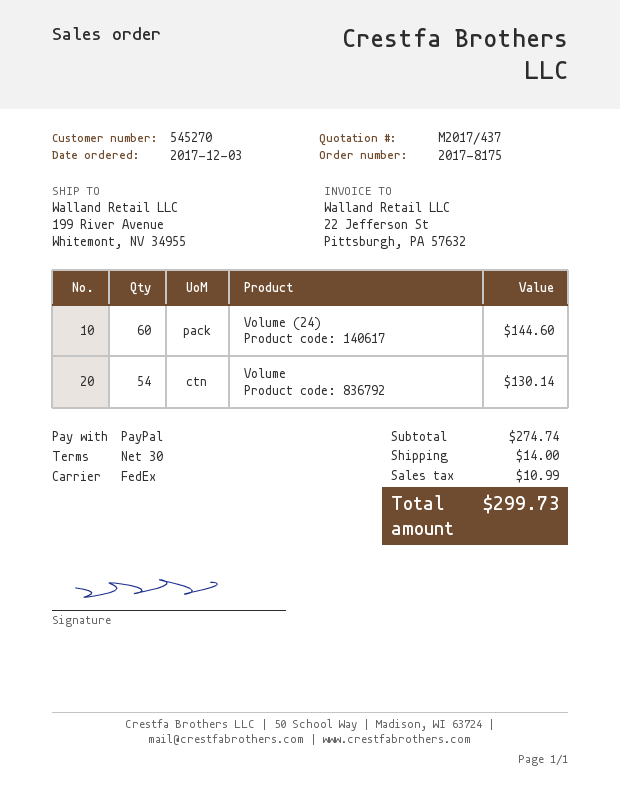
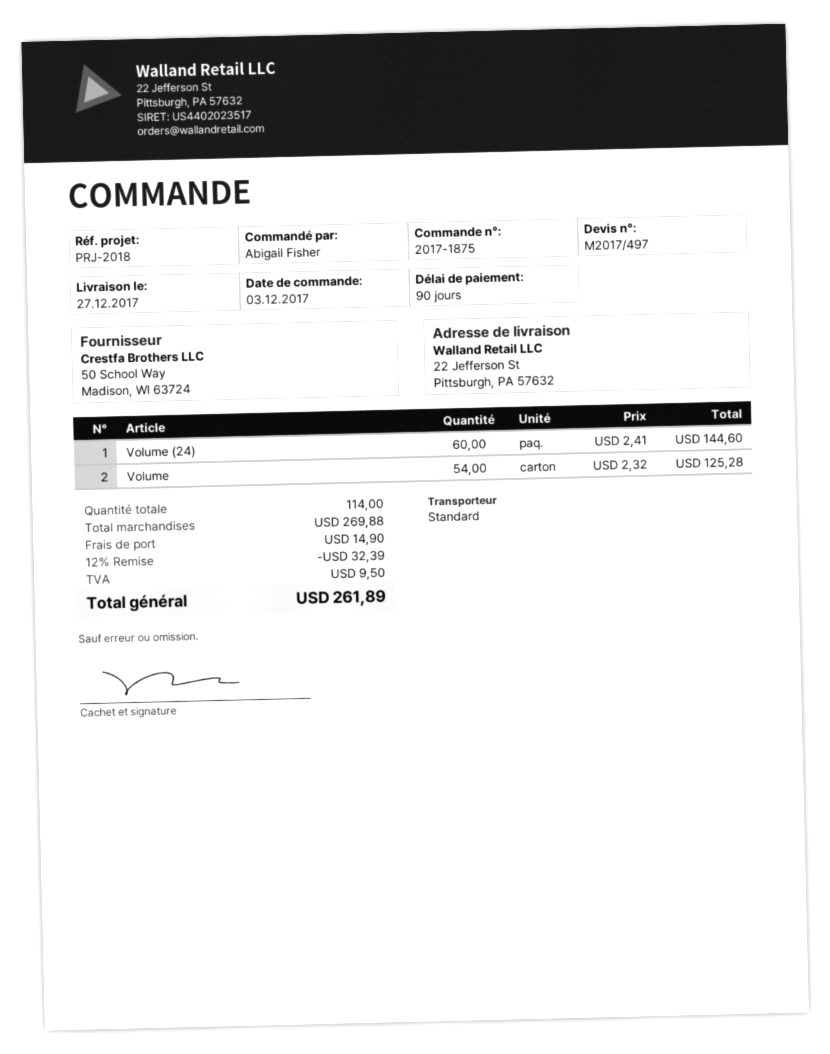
quote number: M2017/437 -> M2017/497
order number: 2017-8175 -> 2017-1875
payment terms: 30 days -> 90 days
shipping method: FedEx -> standard
ship to: 199 River Avenue, Whitemont, NV 34955 -> 22 Jefferson St, Pittsburgh, PA 57632
Volume: 54 for 130.14 -> 54 for 125.28
subtotal: 274.74 -> 269.88
discount: none -> 12% = 32.39
shipping: 14.00 -> 14.90
tax: 10.99 -> 9.50
total: 299.73 -> 261.89

